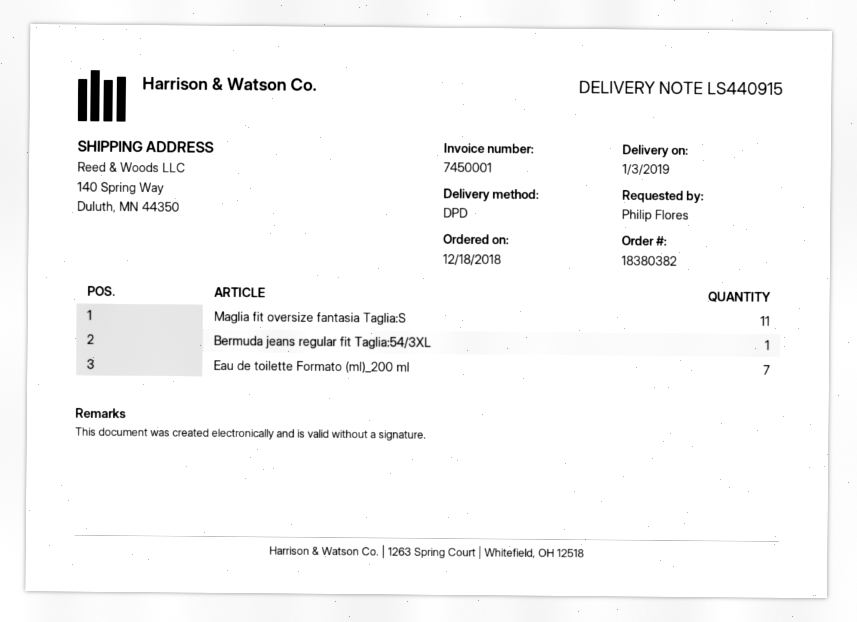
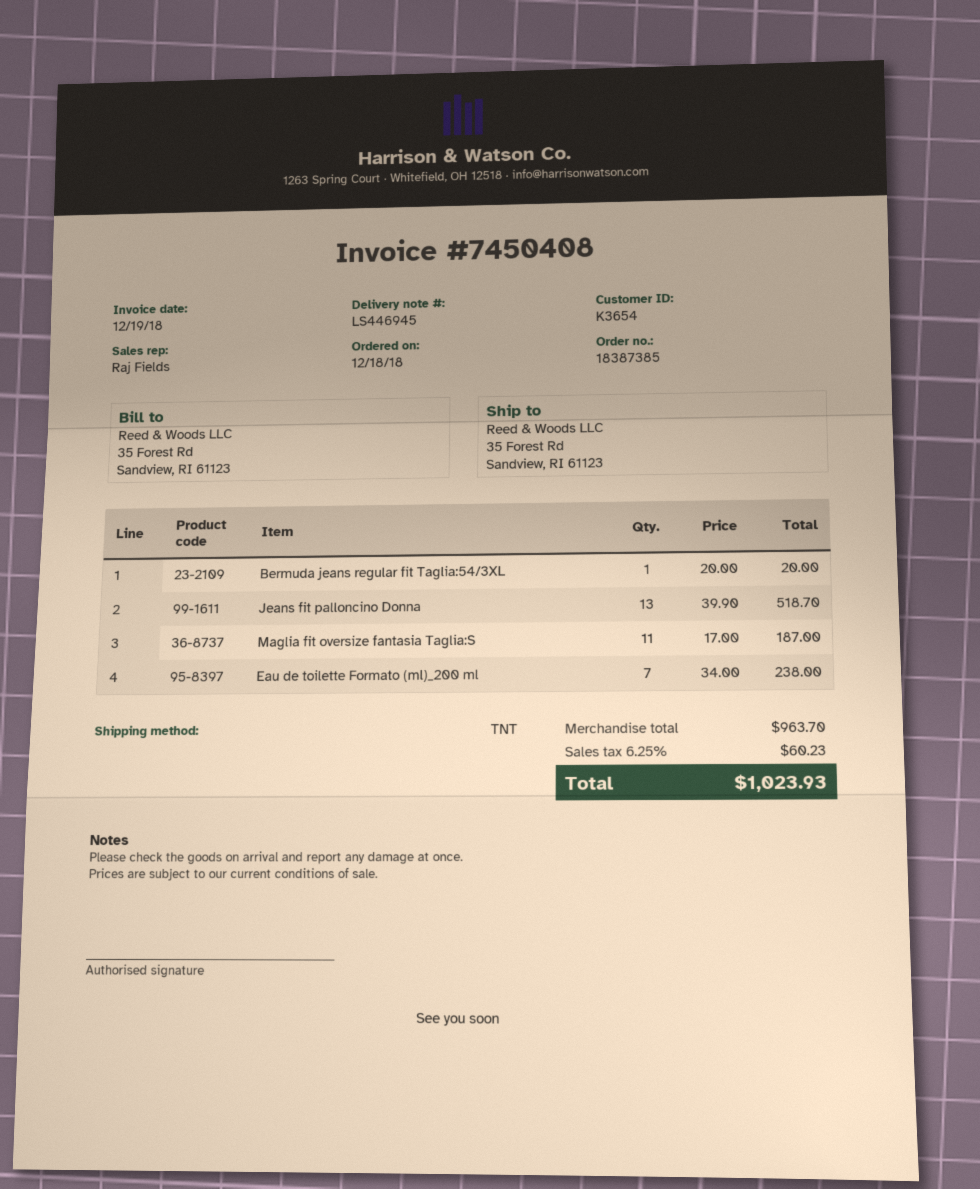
order number: 18380382 -> 18387385
delivery note number: LS440915 -> LS446945
invoice number: 7450001 -> 7450408
shipping method: DPD -> TNT
ship to: 140 Spring Way, Duluth, MN 44350 -> 35 Forest Rd, Sandview, RI 61123
Jeans fit palloncino Donna: none -> 13

